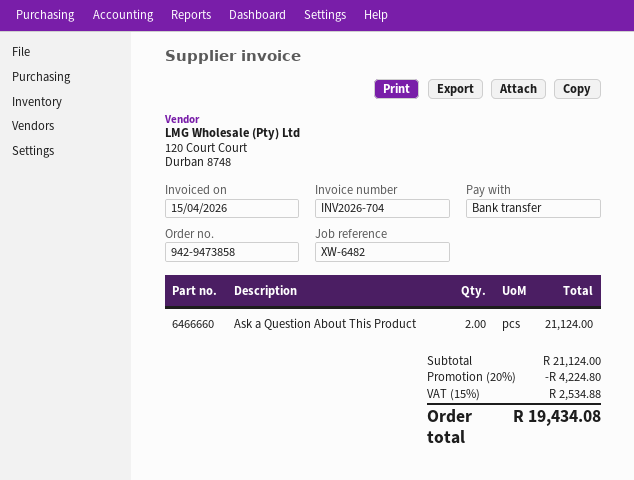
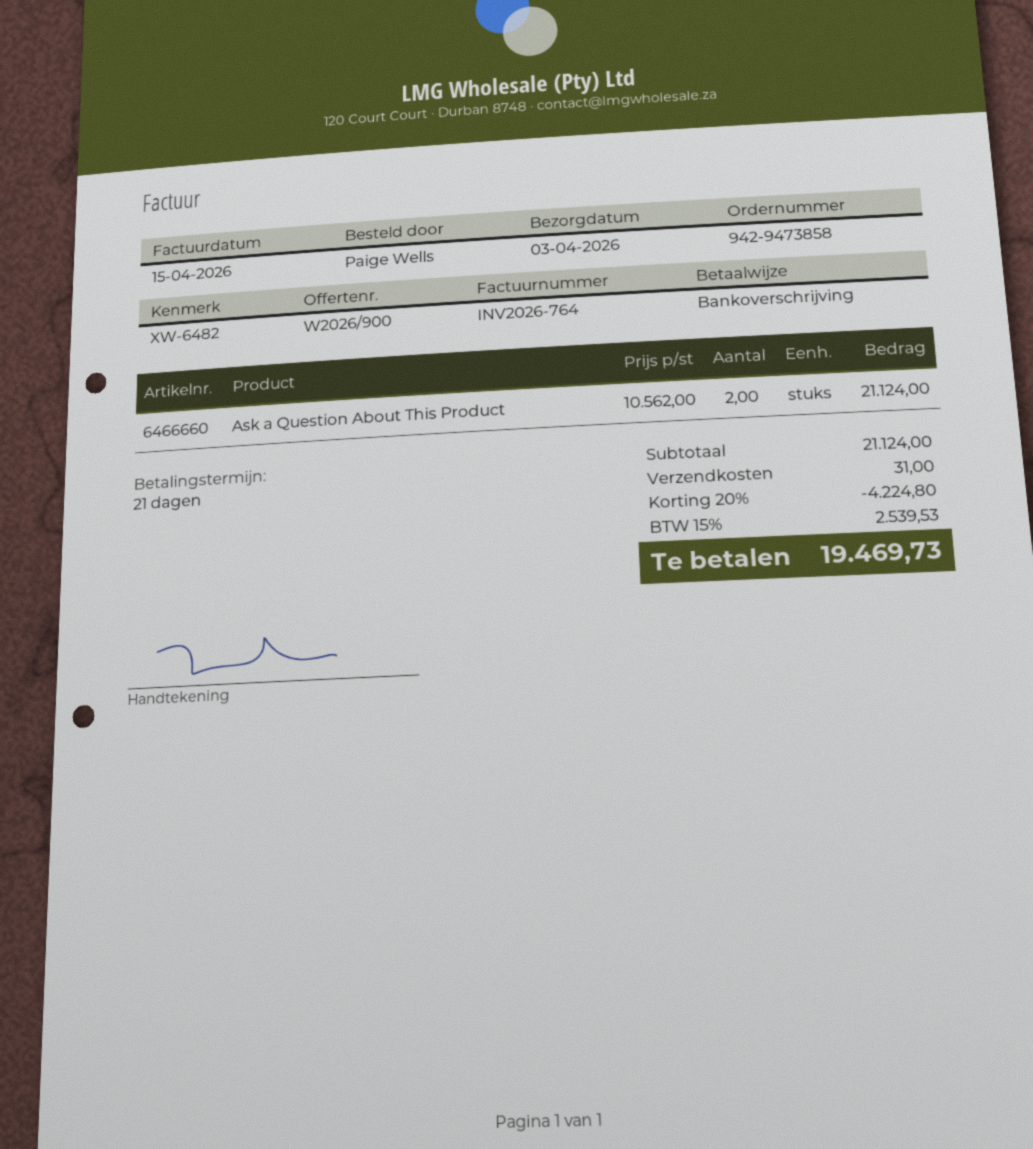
invoice number: INV2026-704 -> INV2026-764
shipping: none -> 31.00
tax: 15% = 2534.88 -> 15% = 2539.53
total: 19434.08 -> 19469.73

